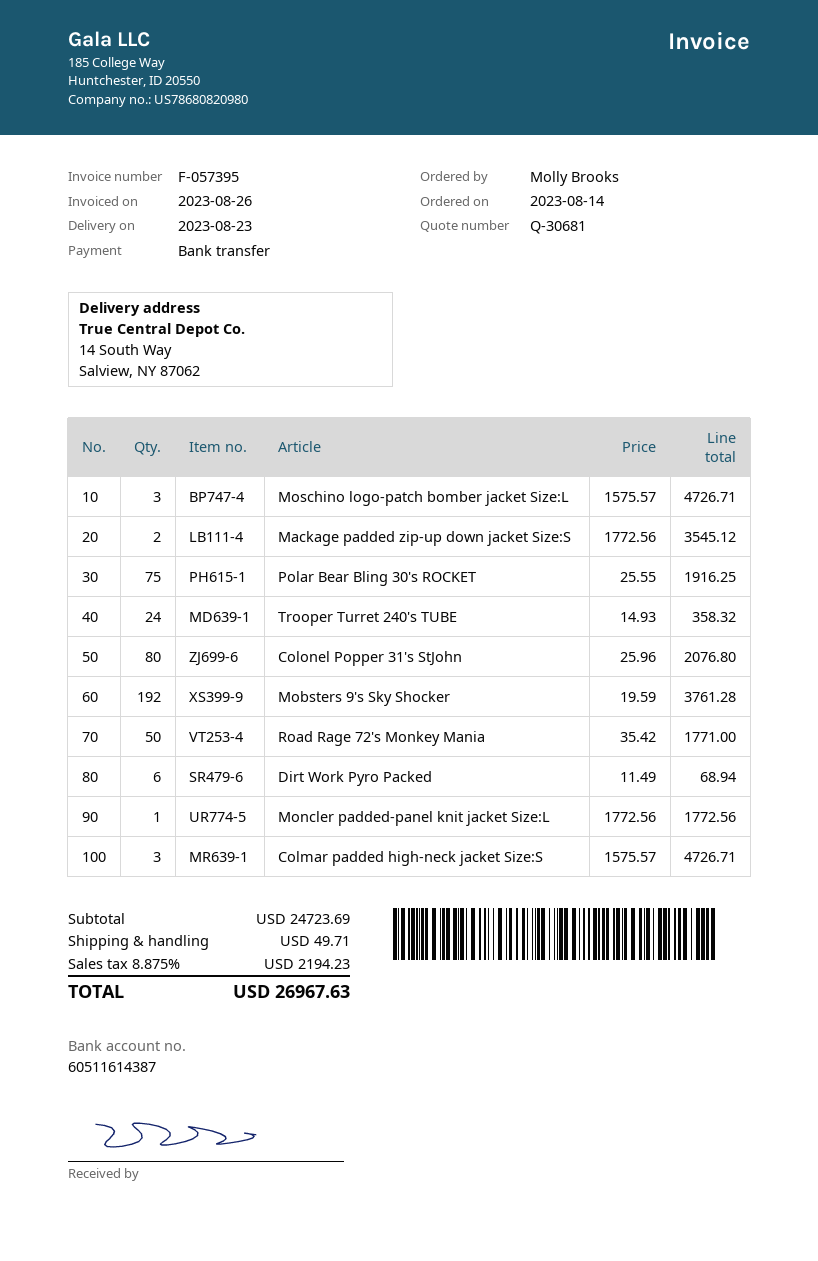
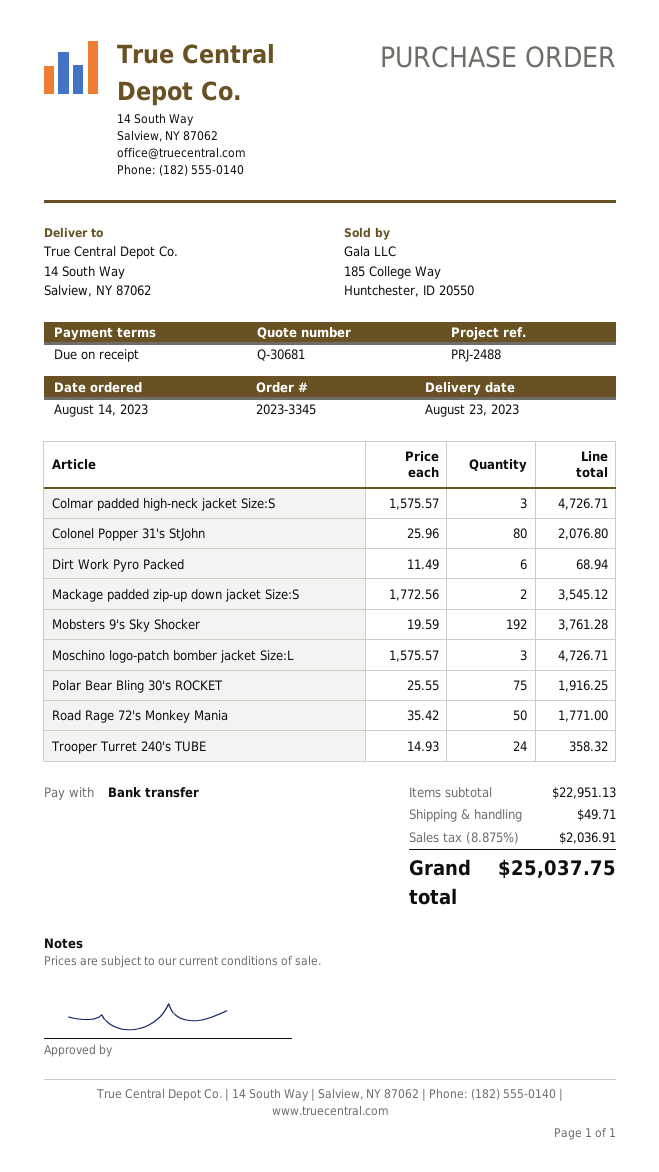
Moncler padded-panel knit jacket Size:L: 1 x 1772.56 = 1772.56 -> none
subtotal: 24723.69 -> 22951.13
tax: 8.875% = 2194.23 -> 8.875% = 2036.91
total: 26967.63 -> 25037.75

